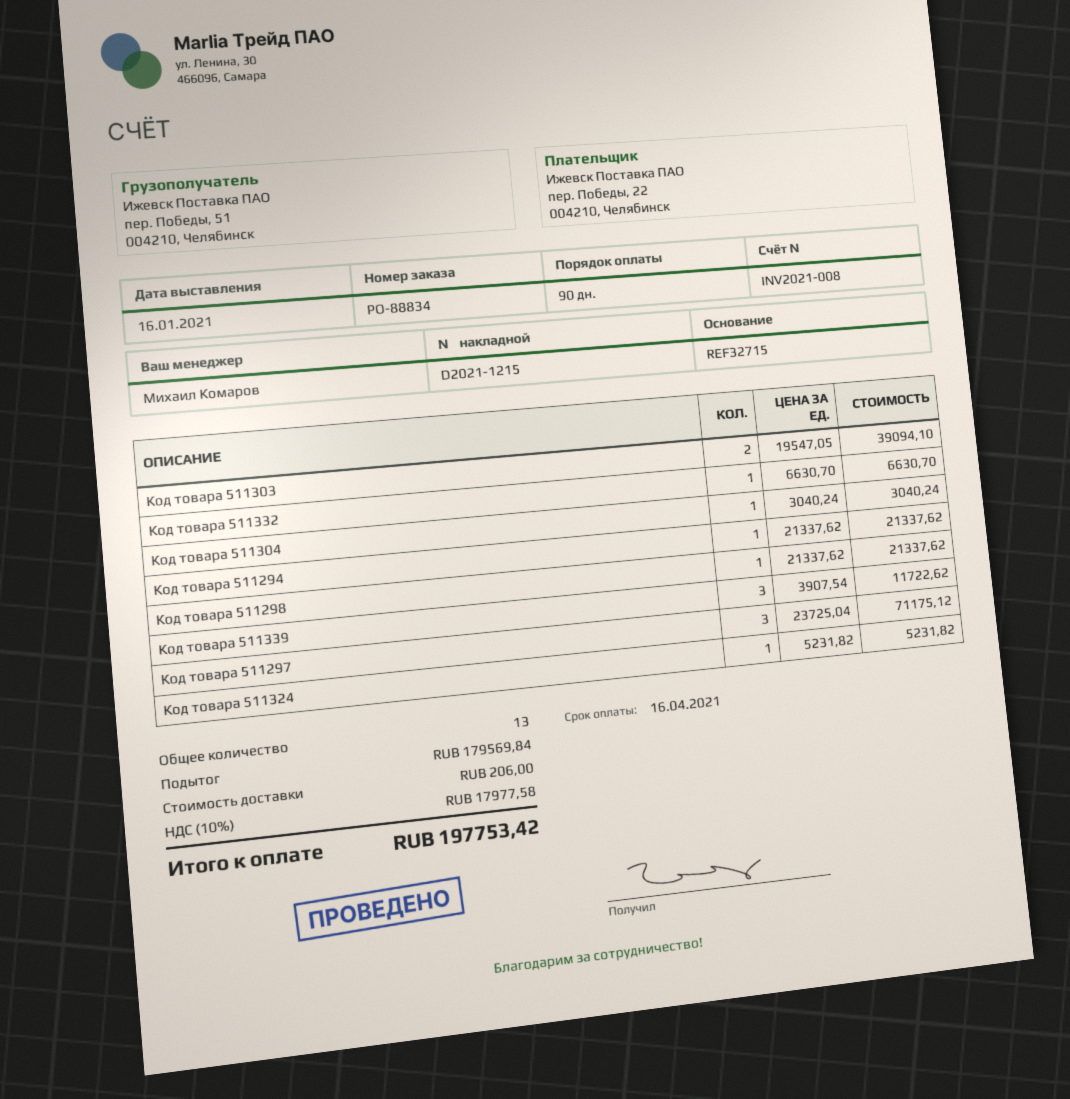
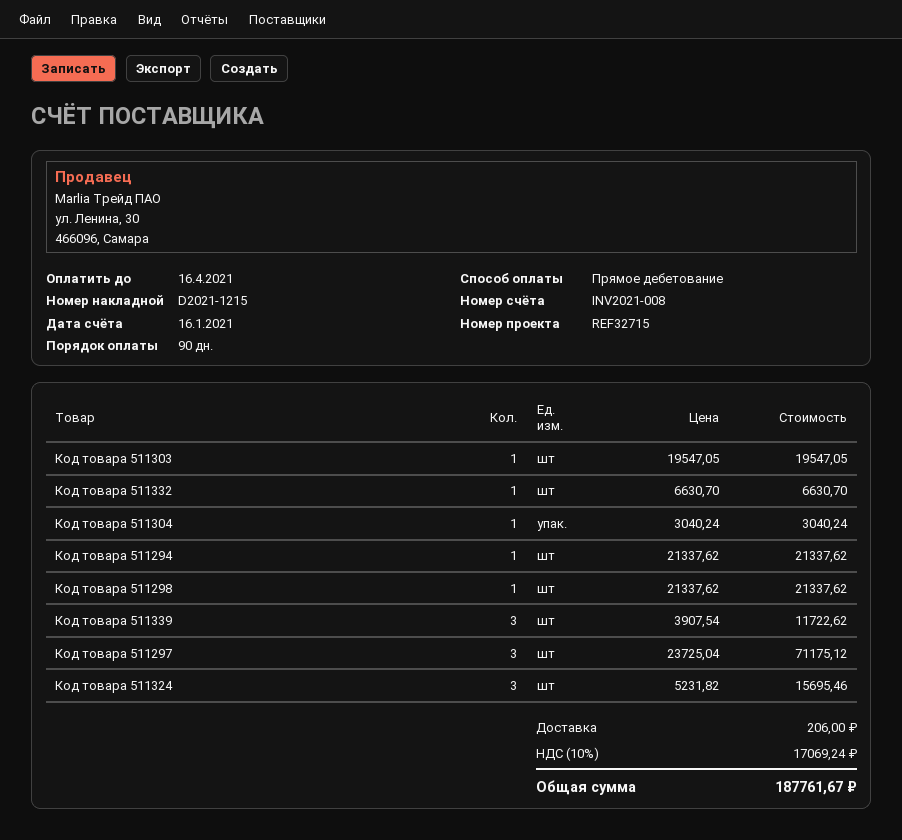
Код товара 511303: 2 x 19547.05 = 39094.10 -> 1 x 19547.05 = 19547.05
Код товара 511324: 1 x 5231.82 = 5231.82 -> 3 x 5231.82 = 15695.46
tax: 10% = 17977.58 -> 10% = 17069.24
total: 197753.42 -> 187761.67

